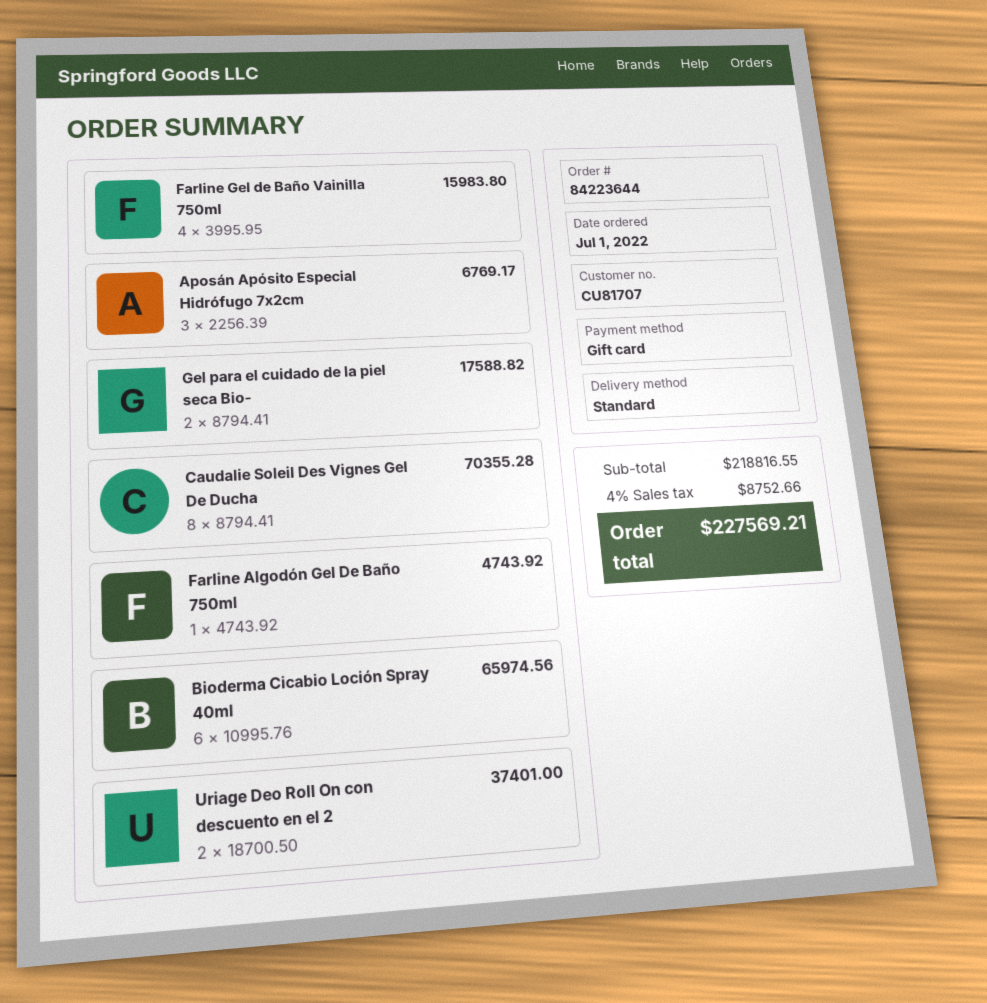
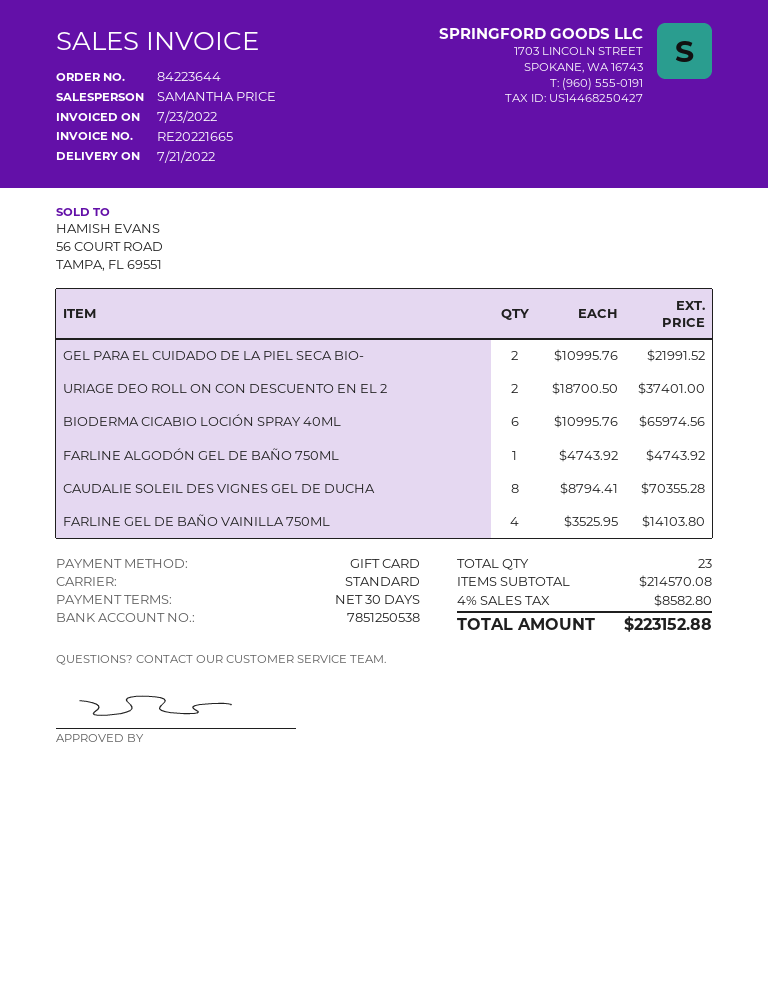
Farline Gel de Baño Vainilla 750ml: 4 x 3995.95 = 15983.80 -> 4 x 3525.95 = 14103.80
Aposán Apósito Especial Hidrófugo 7x2cm: 3 x 2256.39 = 6769.17 -> none
Gel para el cuidado de la piel seca Bio-: 2 x 8794.41 = 17588.82 -> 2 x 10995.76 = 21991.52
subtotal: 218816.55 -> 214570.08
tax: 4% = 8752.66 -> 4% = 8582.80
total: 227569.21 -> 223152.88

